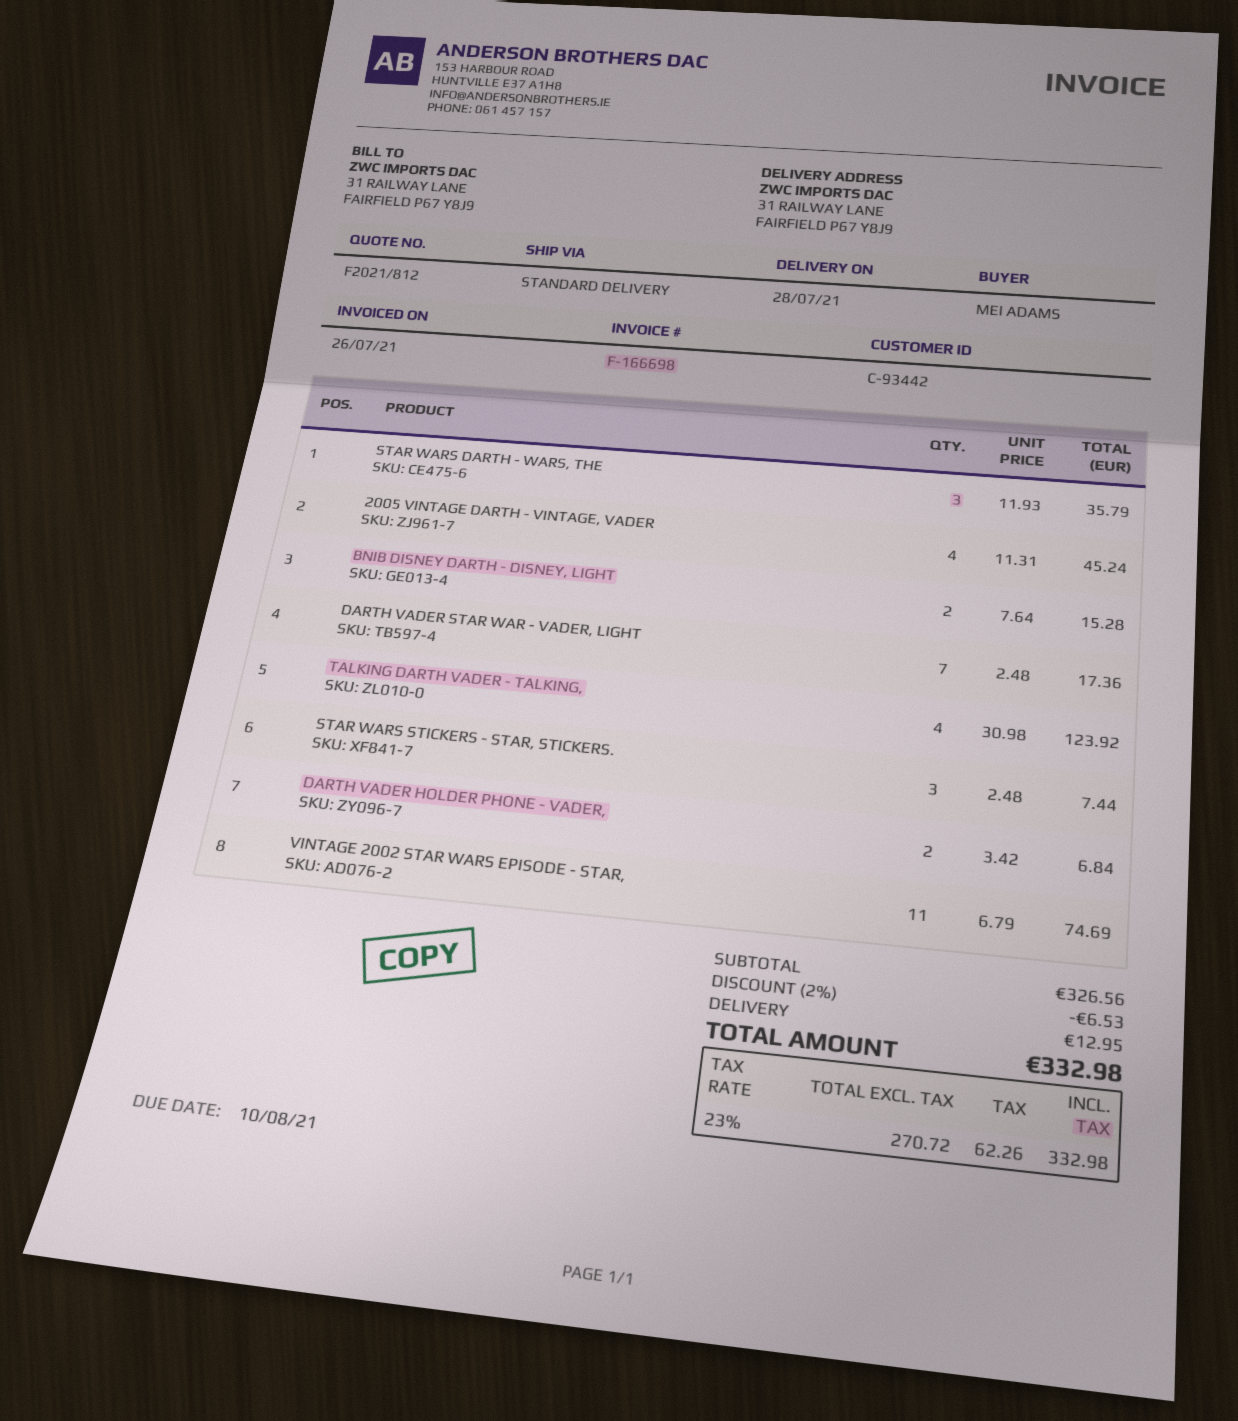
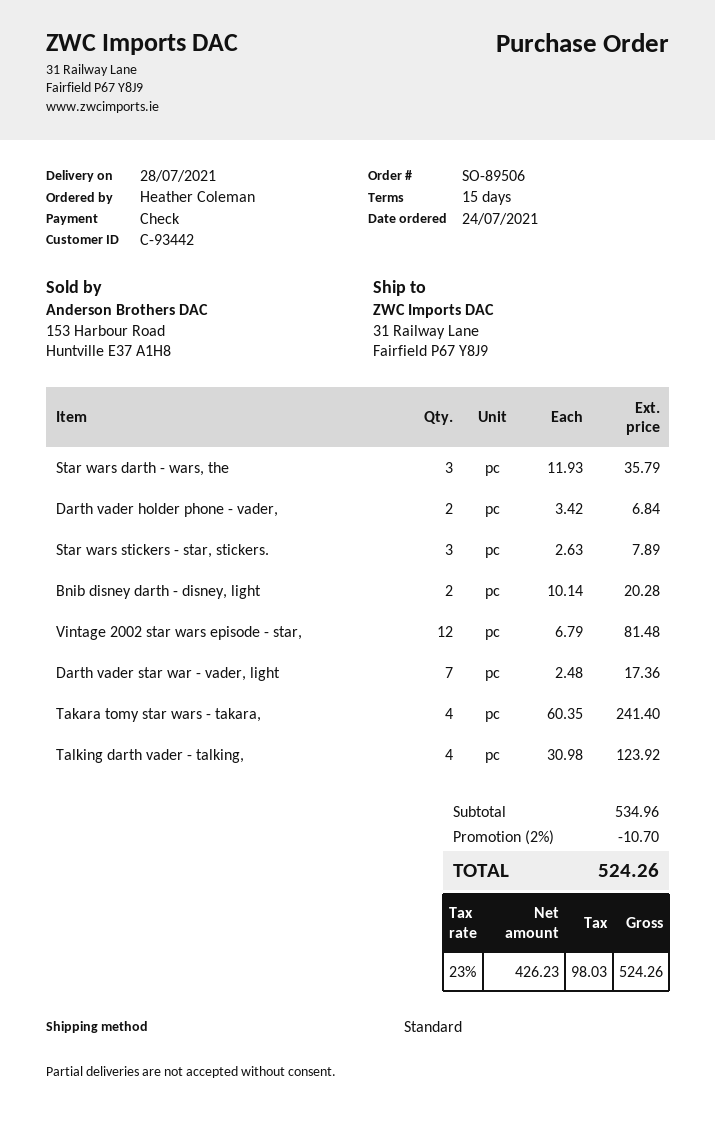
ordered by: MEI ADAMS -> Heather Coleman
2005 VINTAGE DARTH - VINTAGE, VADER: 4 x 11.31 = 45.24 -> none
BNIB DISNEY DARTH - DISNEY, LIGHT: 2 x 7.64 = 15.28 -> 2 x 10.14 = 20.28
STAR WARS STICKERS - STAR, STICKERS.: 3 x 2.48 = 7.44 -> 3 x 2.63 = 7.89
VINTAGE 2002 STAR WARS EPISODE - STAR,: 11 x 6.79 = 74.69 -> 12 x 6.79 = 81.48
Takara tomy star wars - takara,: none -> 4 x 60.35 = 241.40
subtotal: 326.56 -> 534.96
discount: 2% = 6.53 -> 2% = 10.70
shipping: 12.95 -> none
net: 270.72 -> 426.23
tax: 23% = 62.26 -> 23% = 98.03
total: 332.98 -> 524.26

